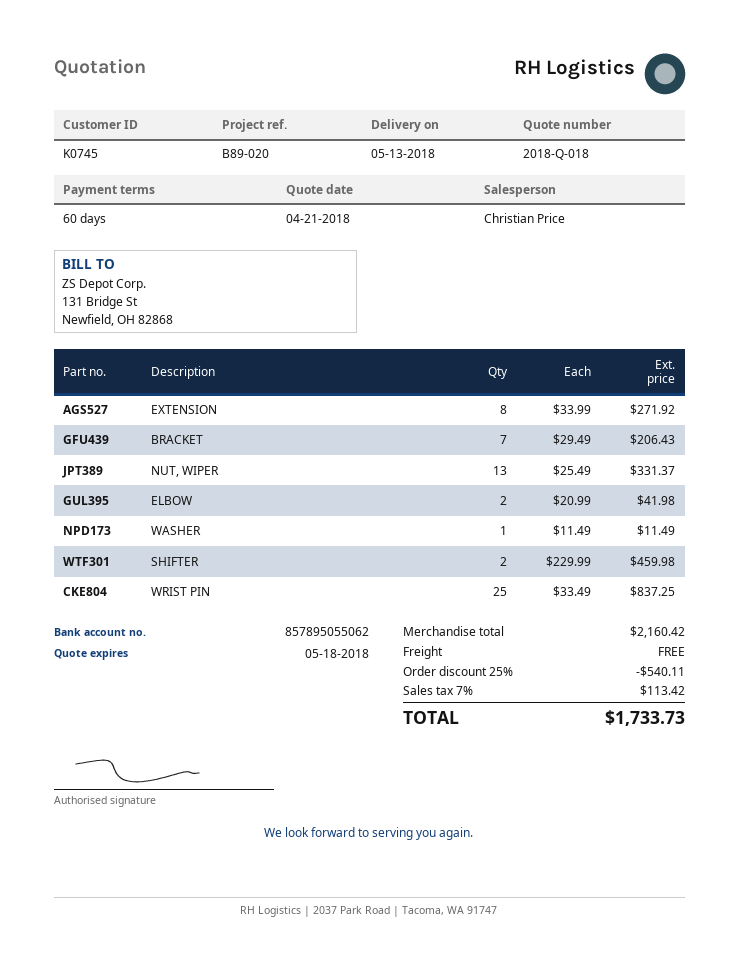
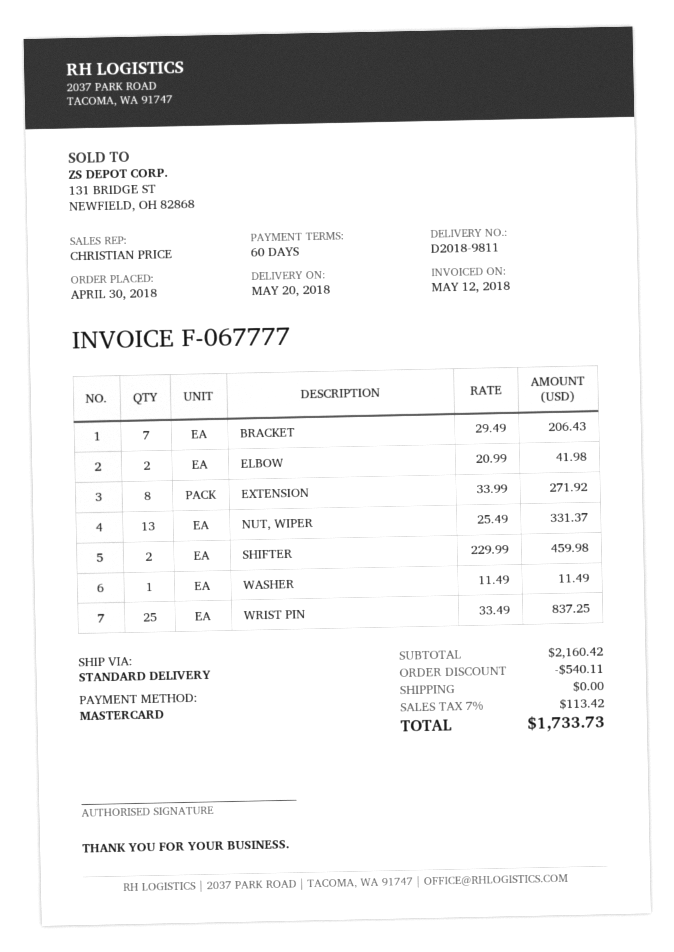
delivery date: 2018-05-13 -> 2018-05-20

